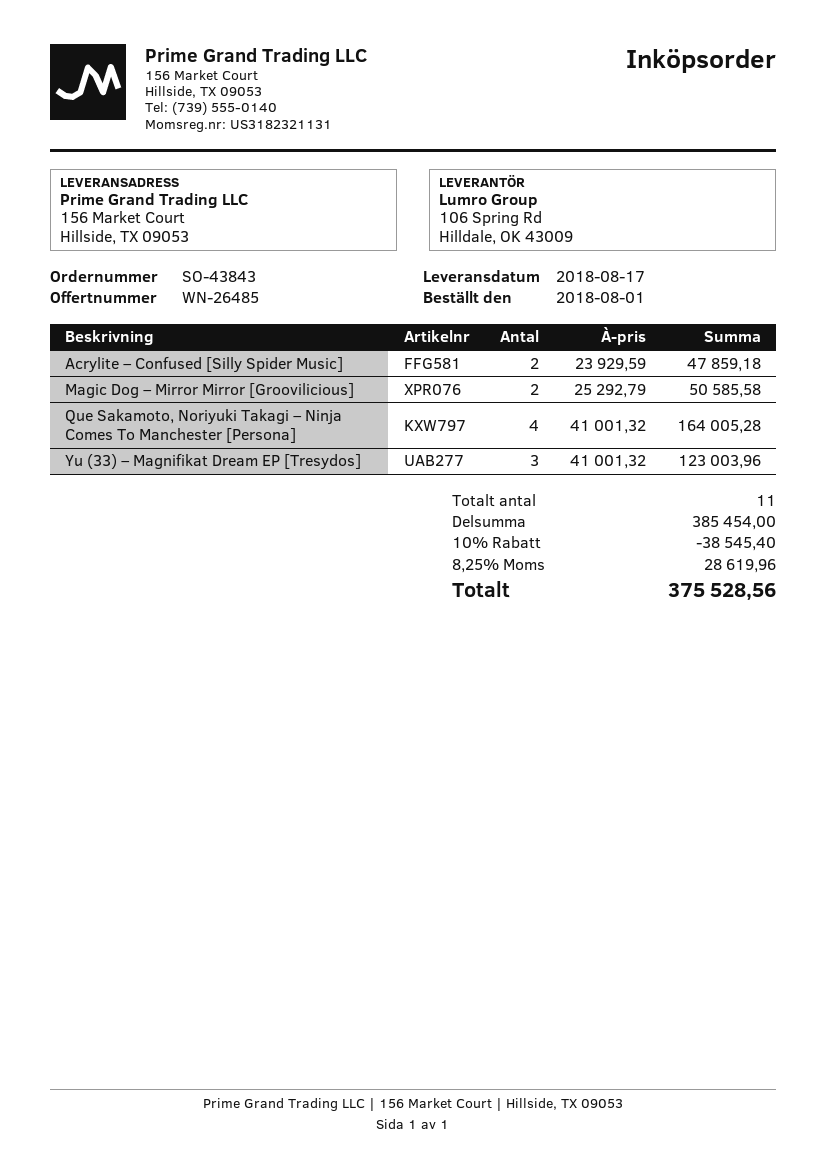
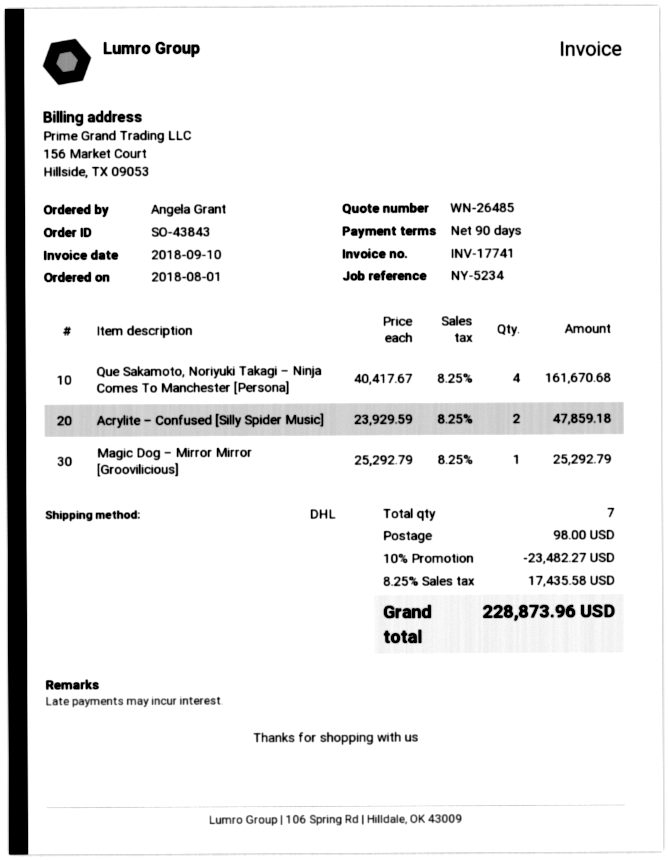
Magic Dog – Mirror Mirror [Groovilicious]: 2 x 25292.79 = 50585.58 -> 1 x 25292.79 = 25292.79
Que Sakamoto, Noriyuki Takagi – Ninja Comes To Manchester [Persona]: 4 x 41001.32 = 164005.28 -> 4 x 40417.67 = 161670.68
Yu (33) – Magnifikat Dream EP [Tresydos]: 3 x 41001.32 = 123003.96 -> none
total quantity: 11 -> 7
discount: 10% = 38545.40 -> 10% = 23482.27
shipping: none -> 98.00
tax: 8.25% = 28619.96 -> 8.25% = 17435.58
total: 375528.56 -> 228873.96

